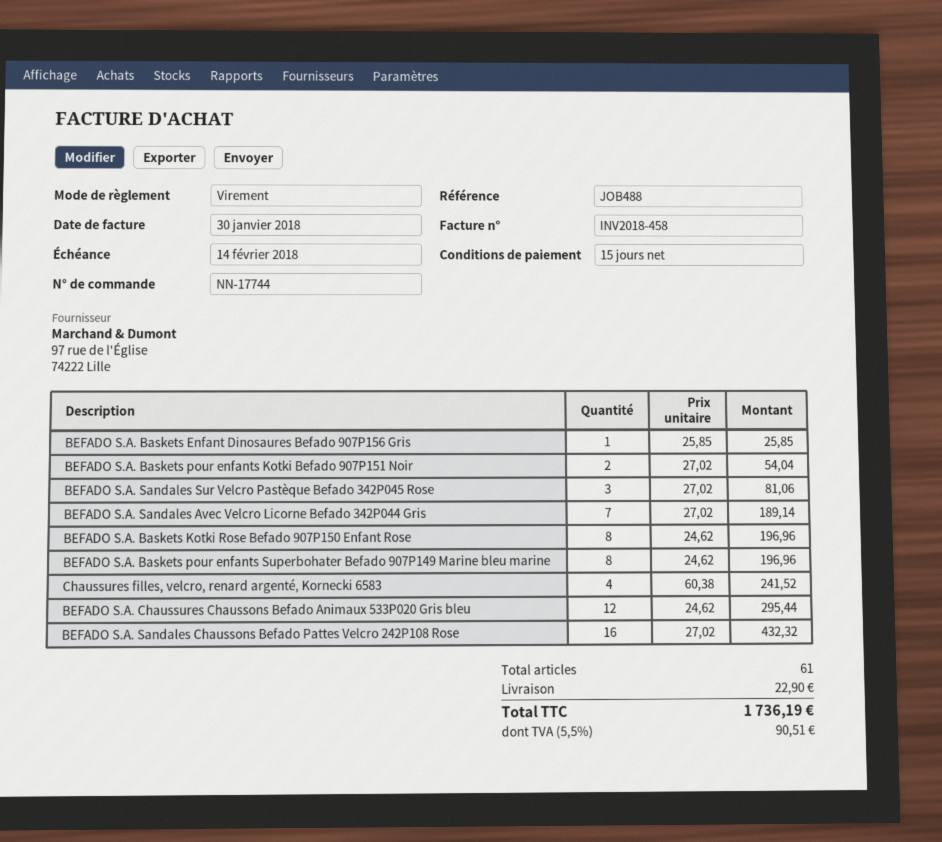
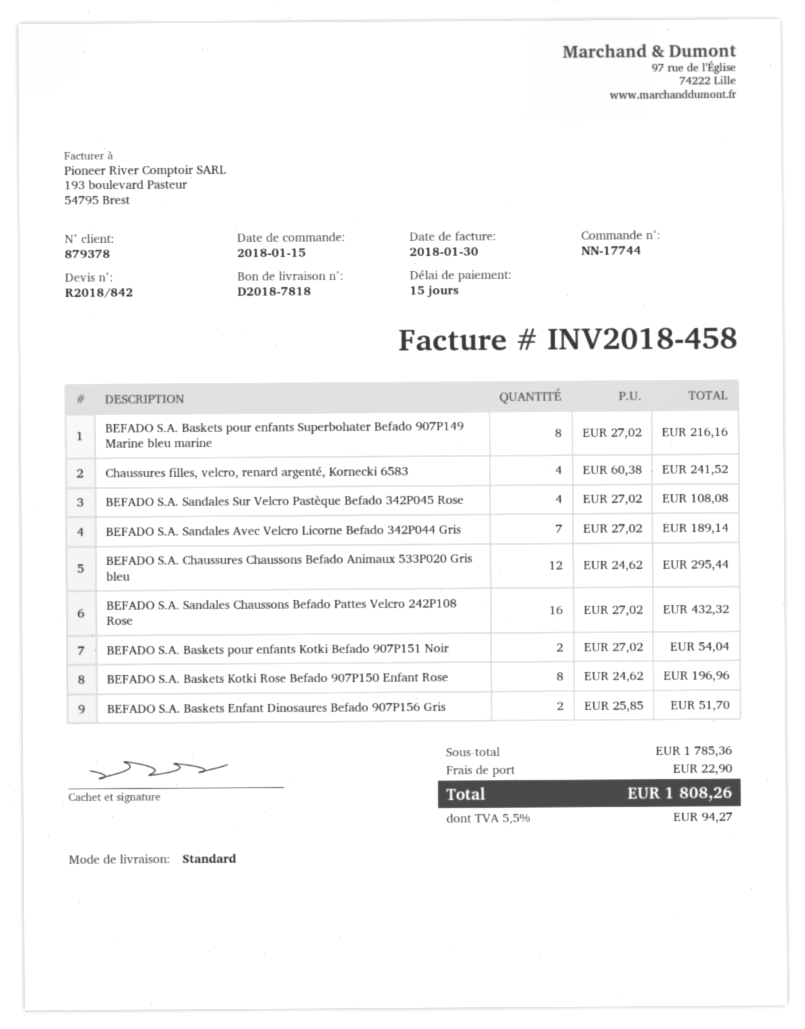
BEFADO S.A. Baskets Enfant Dinosaures Befado 907P156 Gris: 1 x 25.85 = 25.85 -> 2 x 25.85 = 51.70
BEFADO S.A. Sandales Sur Velcro Pastèque Befado 342P045 Rose: 3 x 27.02 = 81.06 -> 4 x 27.02 = 108.08
BEFADO S.A. Baskets pour enfants Superbohater Befado 907P149 Marine bleu marine: 8 x 24.62 = 196.96 -> 8 x 27.02 = 216.16
tax: 5.5% = 90.51 -> 5.5% = 94.27
total: 1736.19 -> 1808.26

